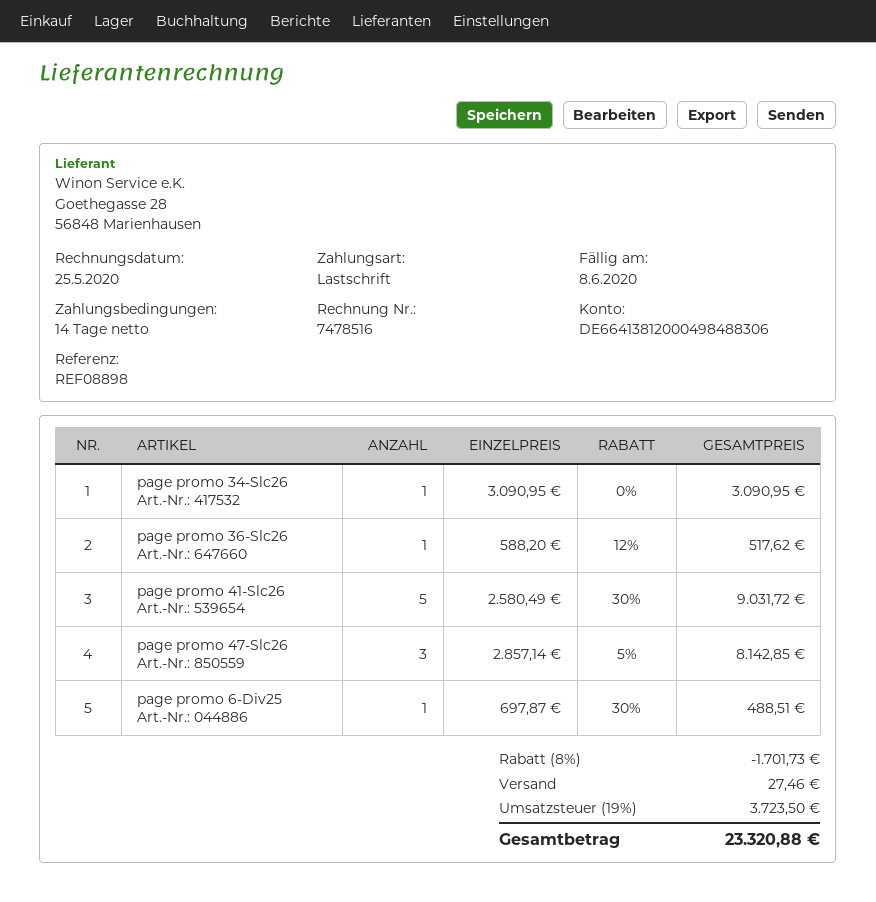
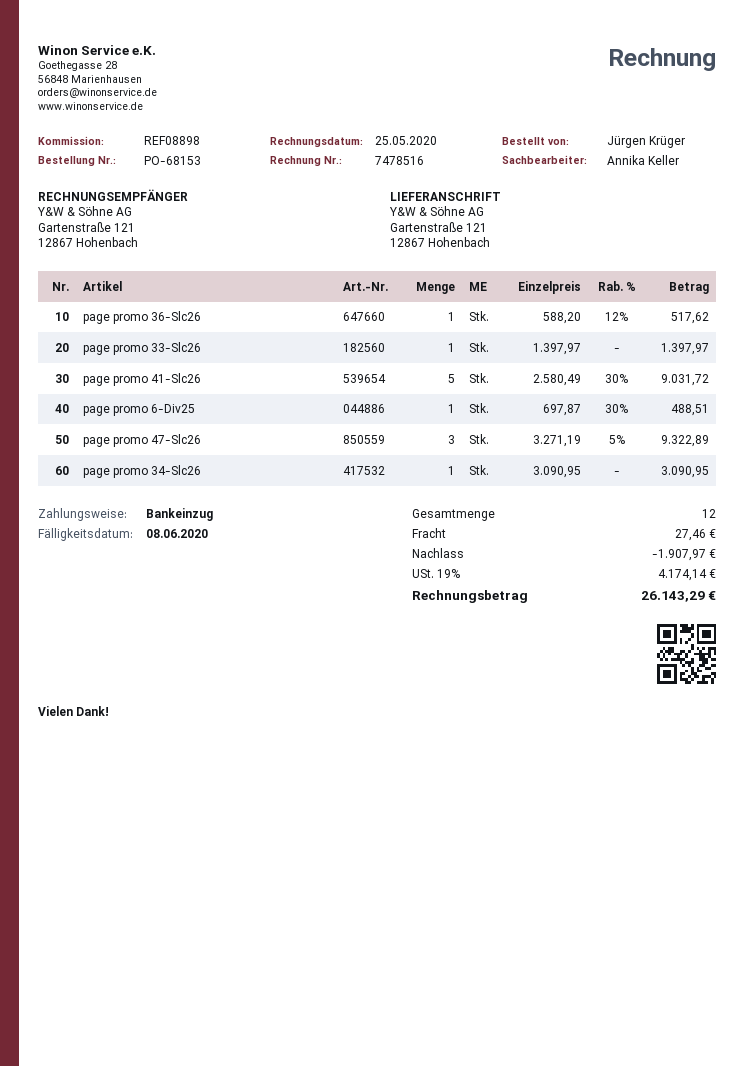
page promo 47-Slc26: 3 x 2857.14 - 5% = 8142.85 -> 3 x 3271.19 - 5% = 9322.89
page promo 33-Slc26: none -> 1 x 1397.97 = 1397.97
discount: 1701.73 -> 1907.97
tax: 19% = 3723.50 -> 19% = 4174.14
total: 23320.88 -> 26143.29

